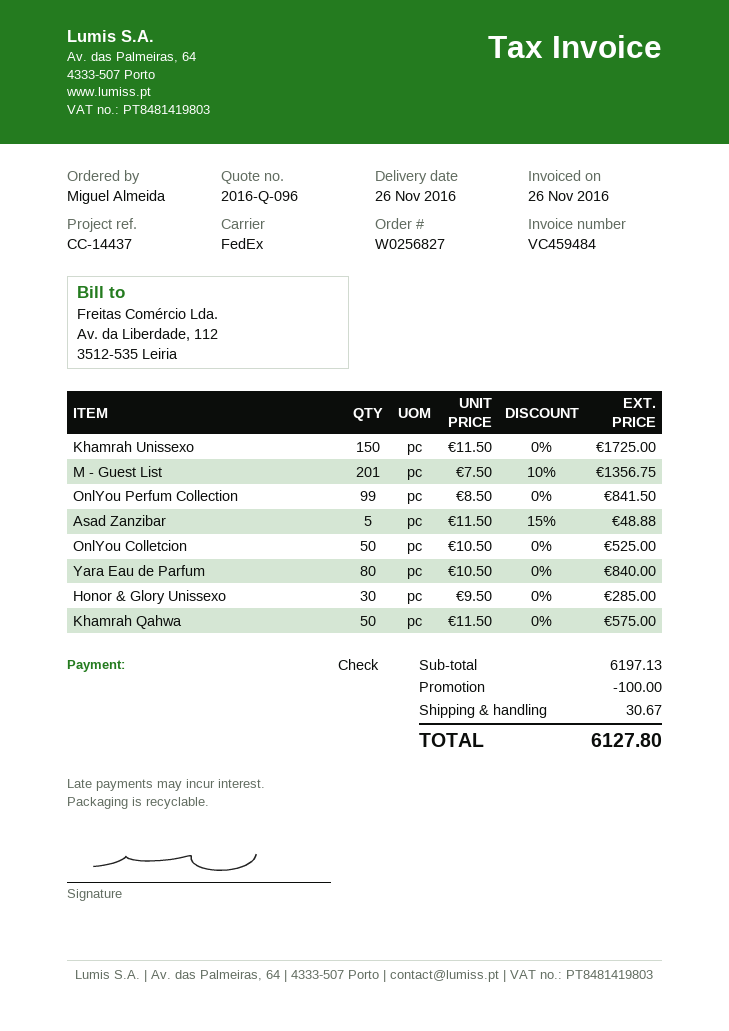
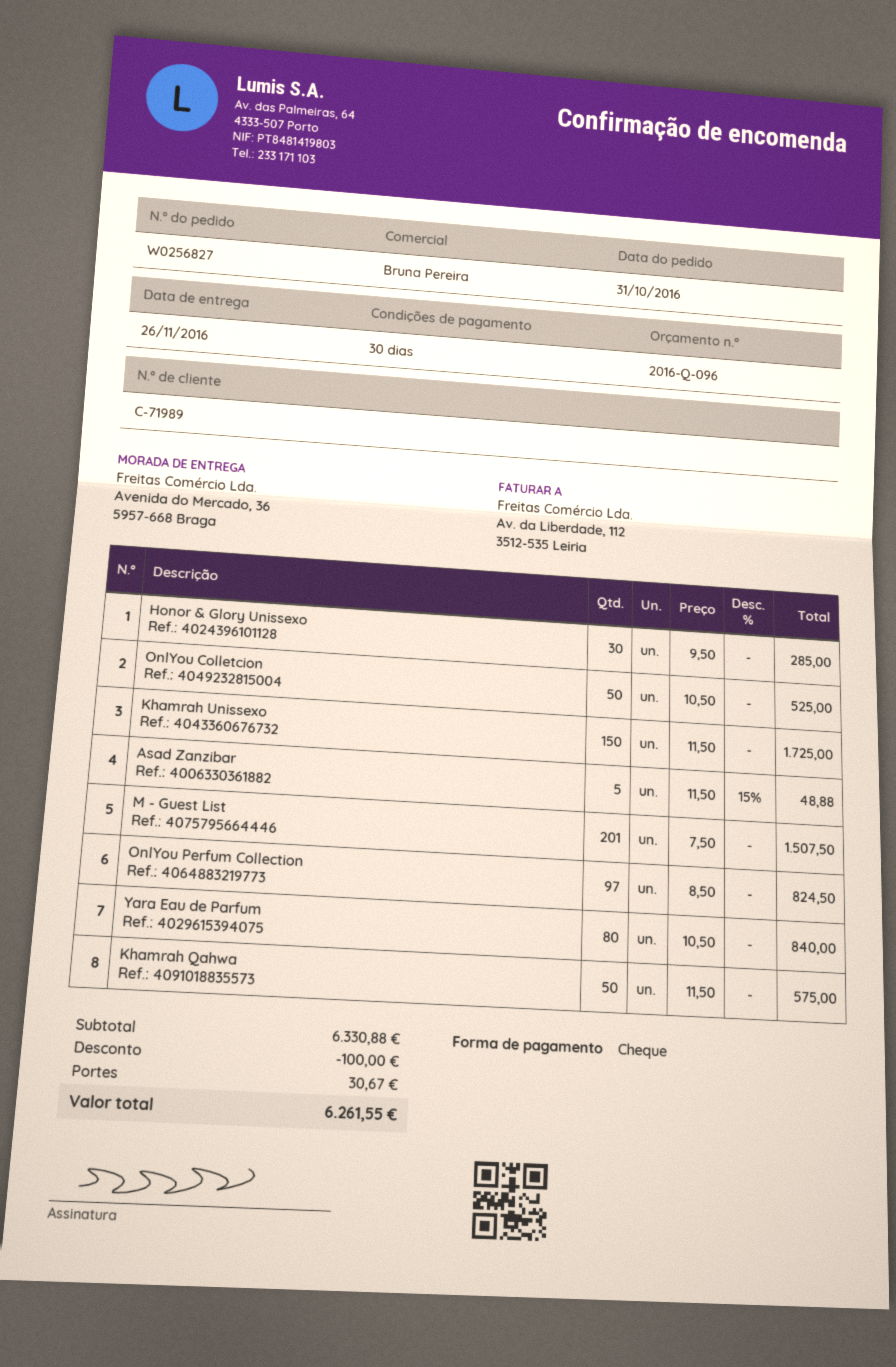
M - Guest List: 201 x 7.50 - 10% = 1356.75 -> 201 x 7.50 = 1507.50
OnlYou Perfum Collection: 99 x 8.50 = 841.50 -> 97 x 8.50 = 824.50
subtotal: 6197.13 -> 6330.88
total: 6127.80 -> 6261.55

